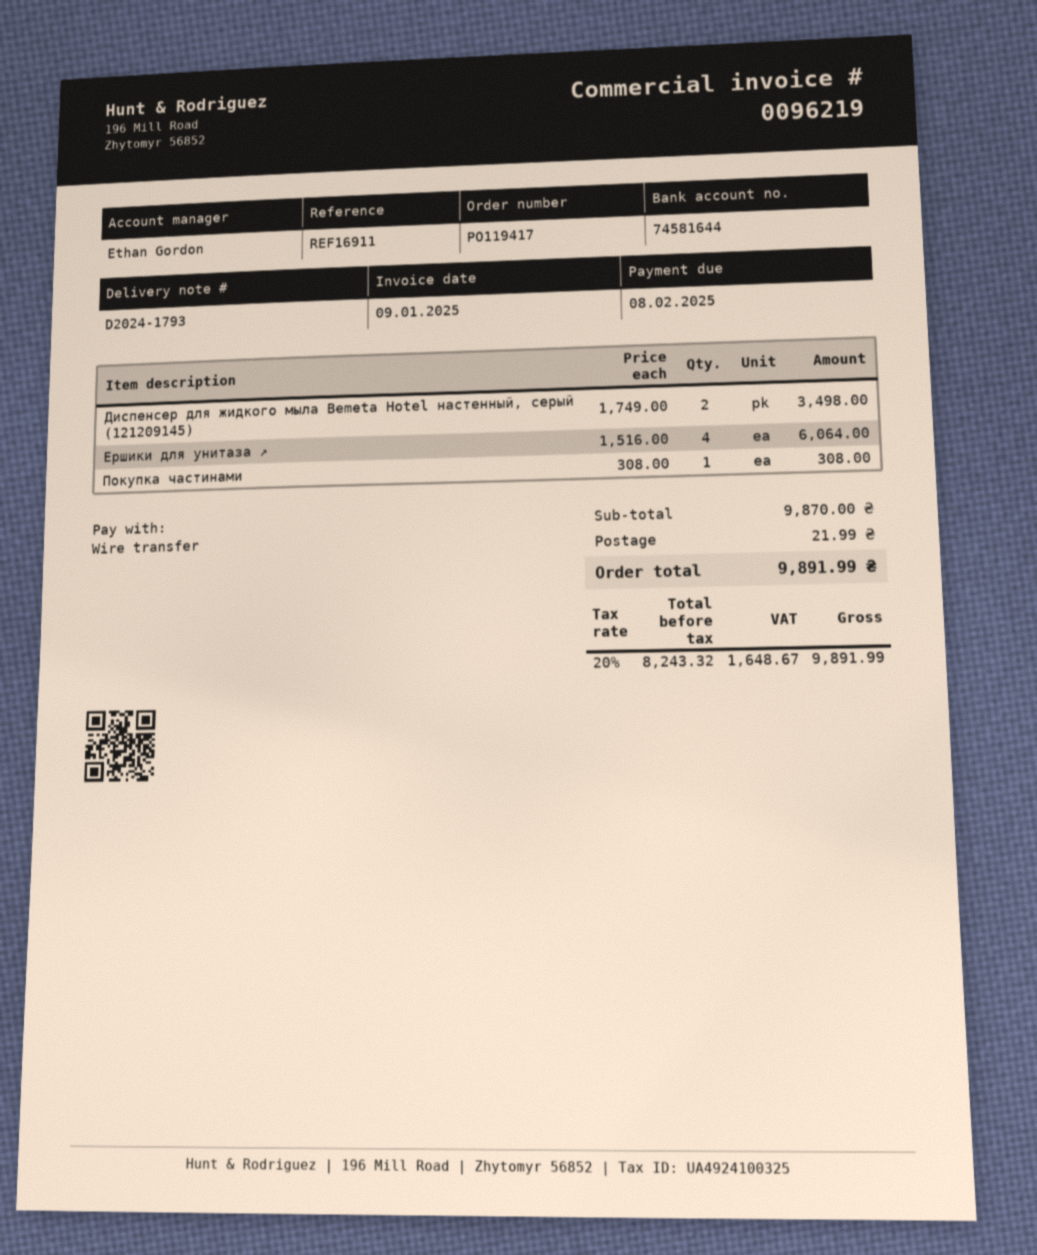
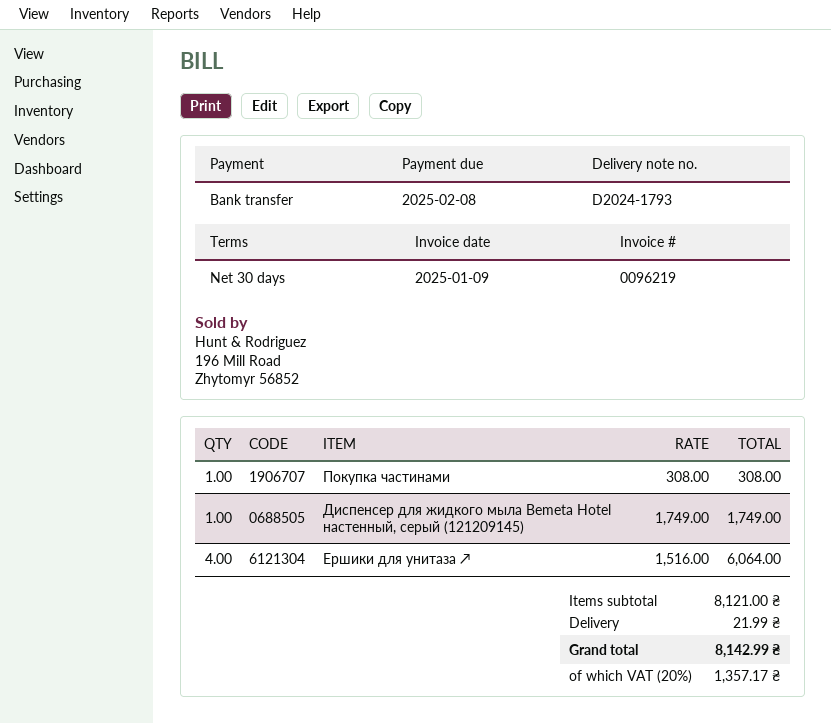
Диспенсер для жидкого мыла Bemeta Hotel настенный, серый (121209145): 2 x 1749.00 = 3498.00 -> 1 x 1749.00 = 1749.00
subtotal: 9870.00 -> 8121.00
tax: 20% = 1648.67 -> 20% = 1357.17
total: 9891.99 -> 8142.99

